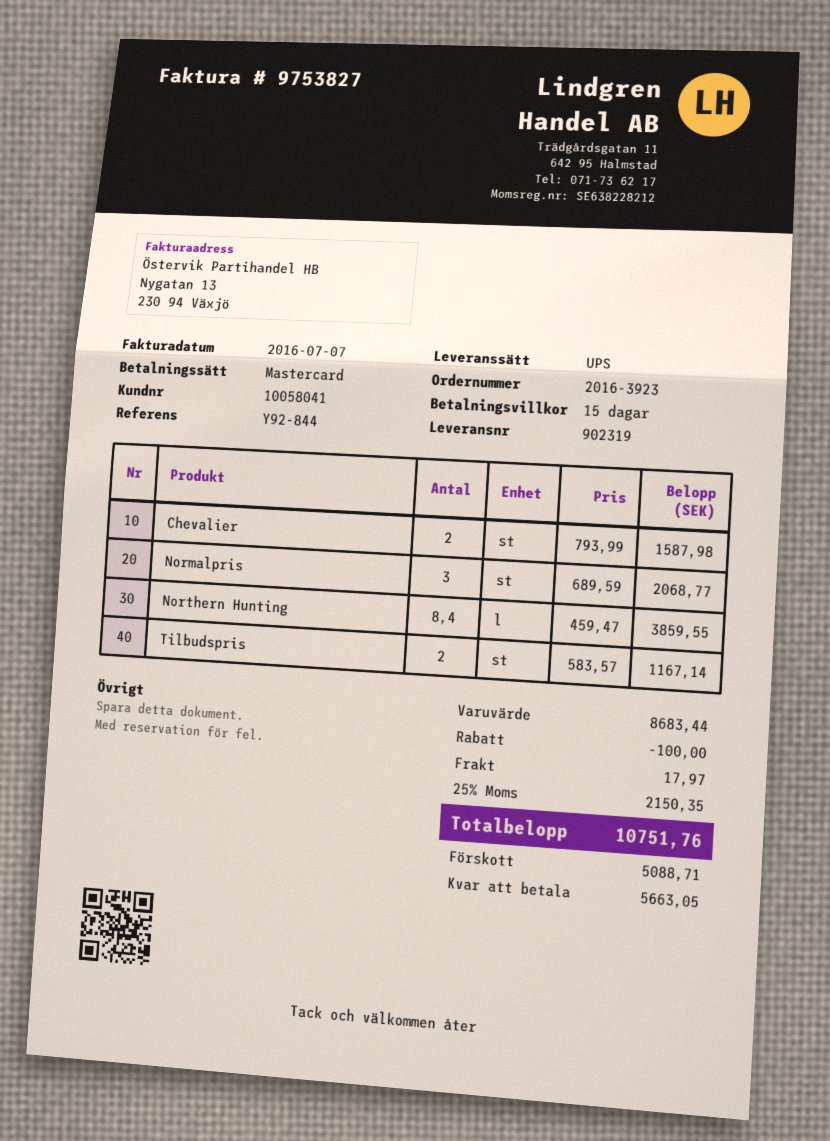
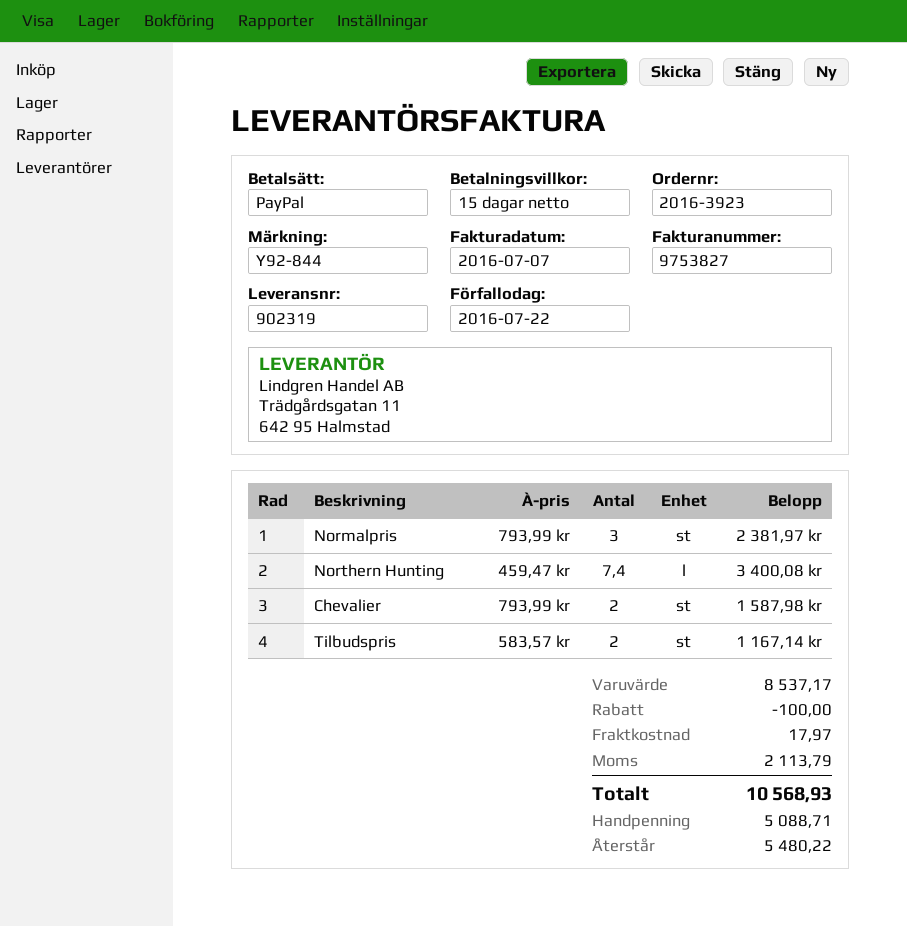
payment method: Mastercard -> PayPal
Normalpris: 3 x 689.59 = 2068.77 -> 3 x 793.99 = 2381.97
Northern Hunting: 8.4 x 459.47 = 3859.55 -> 7.4 x 459.47 = 3400.08
subtotal: 8683.44 -> 8537.17
tax: 2150.35 -> 2113.79
total: 10751.76 -> 10568.93
balance: 5663.05 -> 5480.22

